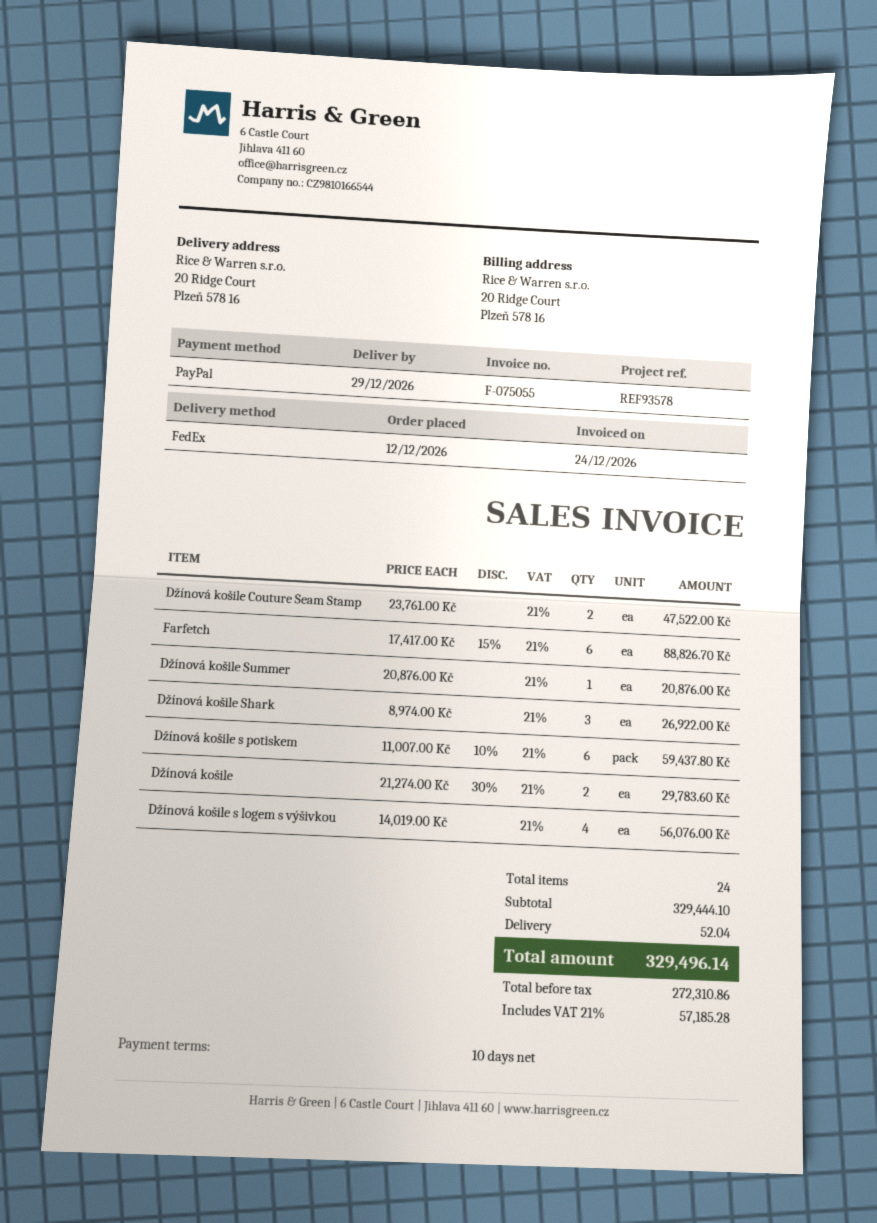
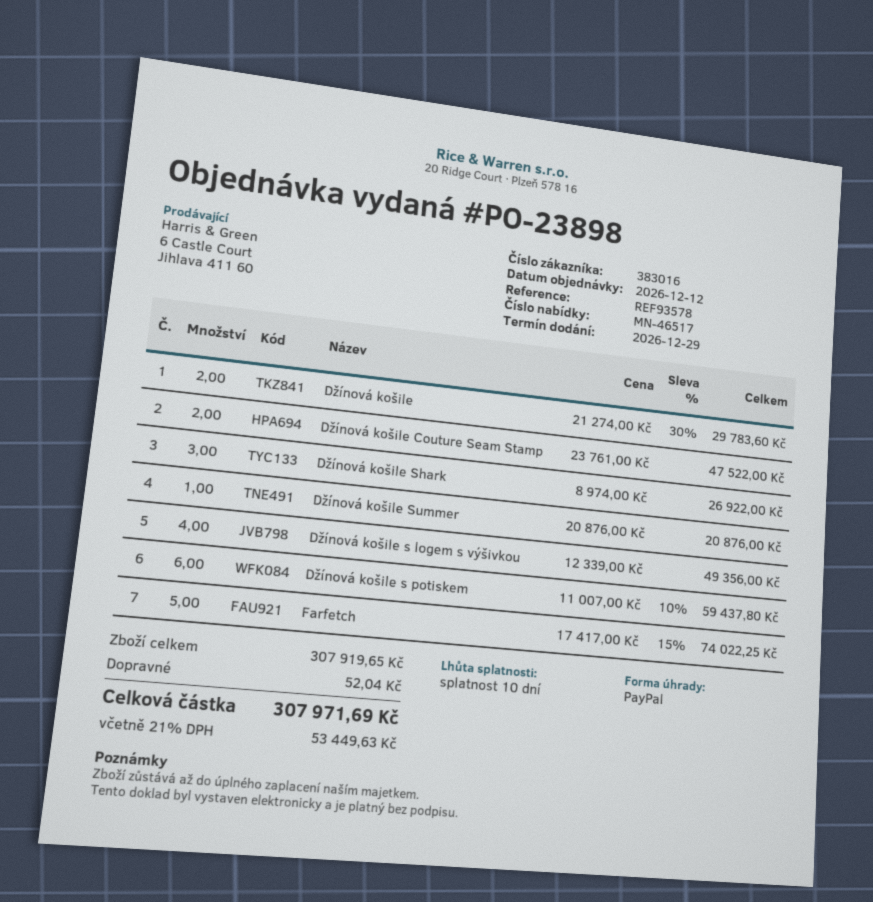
Farfetch: 6 x 17417.00 - 15% = 88826.70 -> 5 x 17417.00 - 15% = 74022.25
Džínová košile s logem s výšivkou: 4 x 14019.00 = 56076.00 -> 4 x 12339.00 = 49356.00
subtotal: 329444.10 -> 307919.65
tax: 21% = 57185.28 -> 21% = 53449.63
total: 329496.14 -> 307971.69

